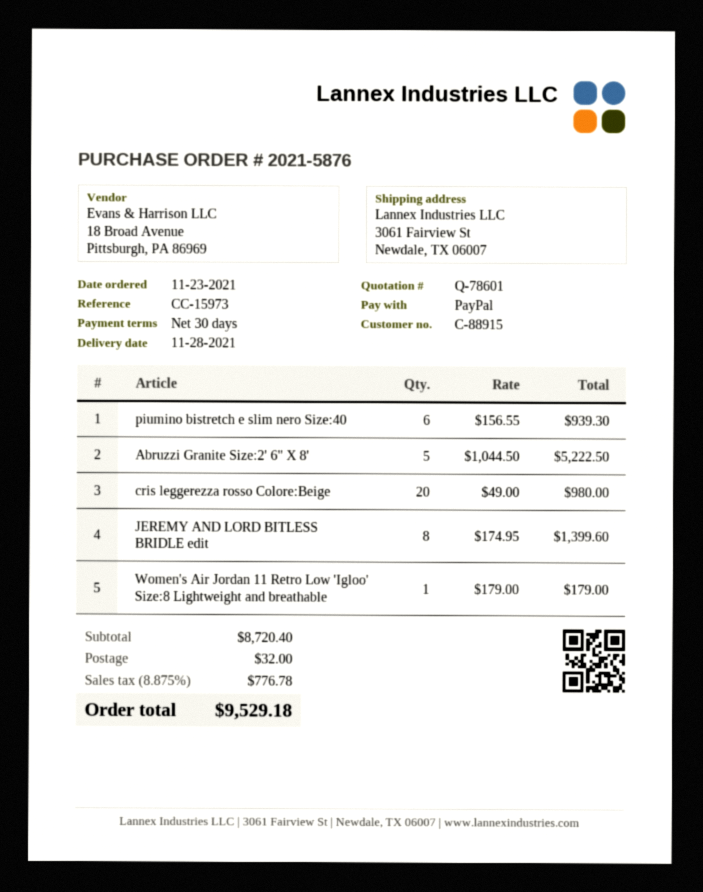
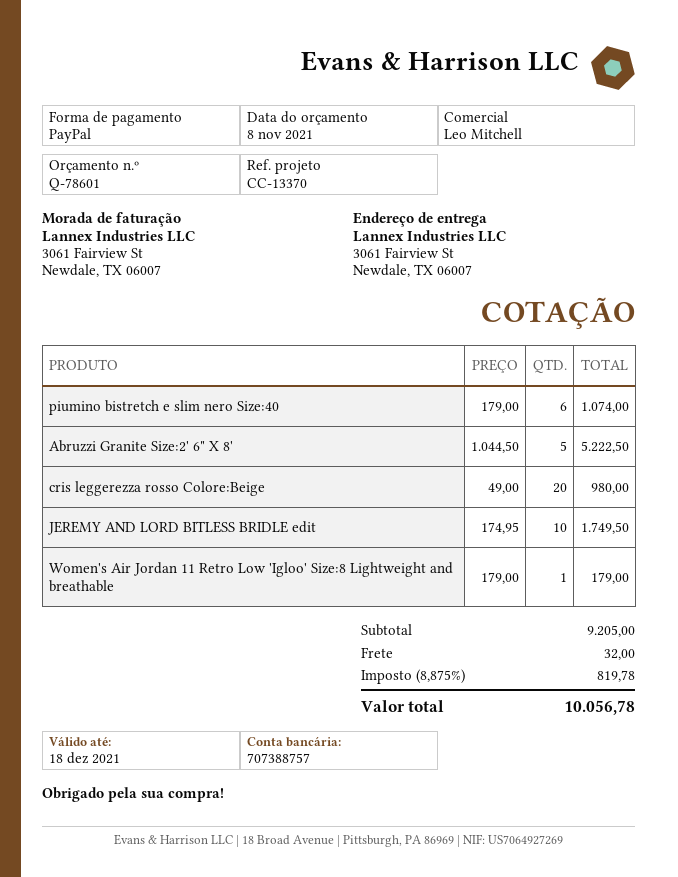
reference: CC-15973 -> CC-13370
piumino bistretch e slim nero Size:40: 6 x 156.55 = 939.30 -> 6 x 179.00 = 1074.00
JEREMY AND LORD BITLESS BRIDLE edit: 8 x 174.95 = 1399.60 -> 10 x 174.95 = 1749.50
subtotal: 8720.40 -> 9205.00
tax: 8.875% = 776.78 -> 8.875% = 819.78
total: 9529.18 -> 10056.78

